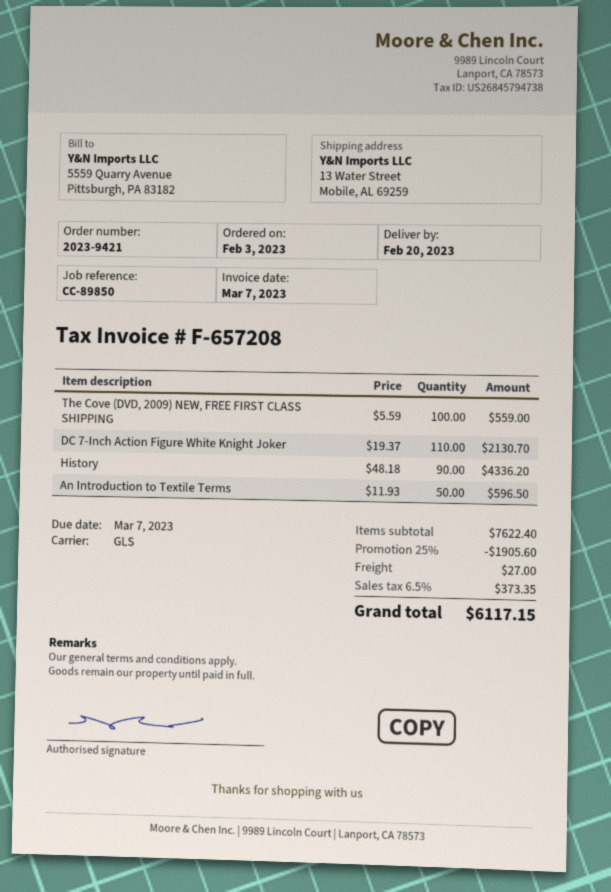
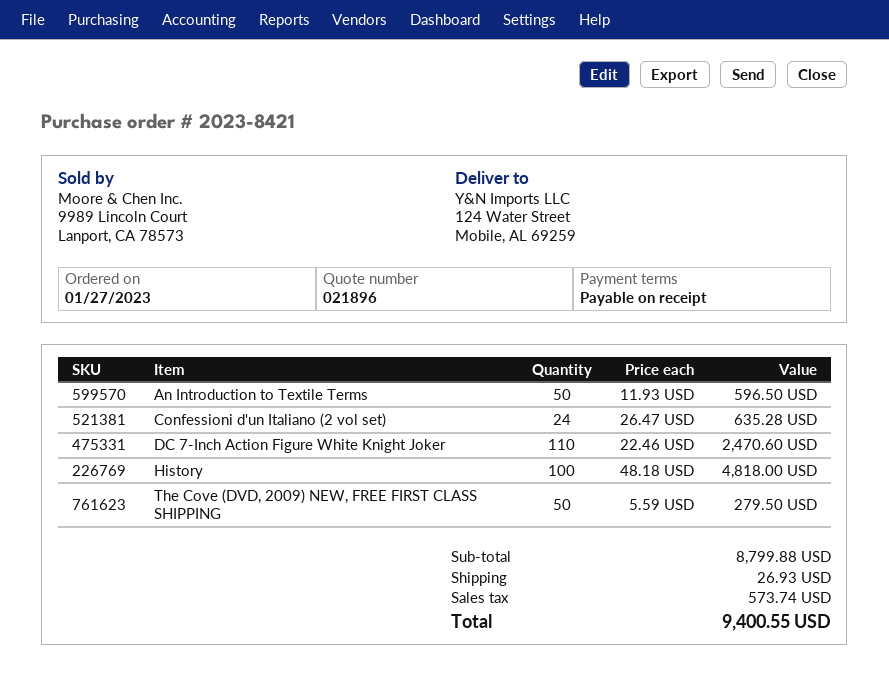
order number: 2023-9421 -> 2023-8421
order date: 2023-02-03 -> 2023-01-27
ship to: 13 Water Street, Mobile, AL 69259 -> 124 Water Street, Mobile, AL 69259
The Cove (DVD, 2009) NEW, FREE FIRST CLASS SHIPPING: 100 x 5.59 = 559.00 -> 50 x 5.59 = 279.50
DC 7-Inch Action Figure White Knight Joker: 110 x 19.37 = 2130.70 -> 110 x 22.46 = 2470.60
History: 90 x 48.18 = 4336.20 -> 100 x 48.18 = 4818.00
Confessioni d'un Italiano (2 vol set): none -> 24 x 26.47 = 635.28
subtotal: 7622.40 -> 8799.88
discount: 25% = 1905.60 -> none
shipping: 27.00 -> 26.93
tax: 373.35 -> 573.74
total: 6117.15 -> 9400.55

